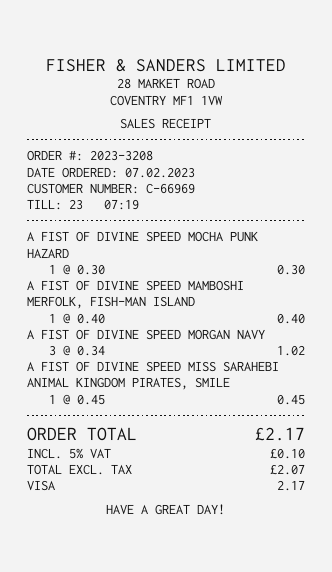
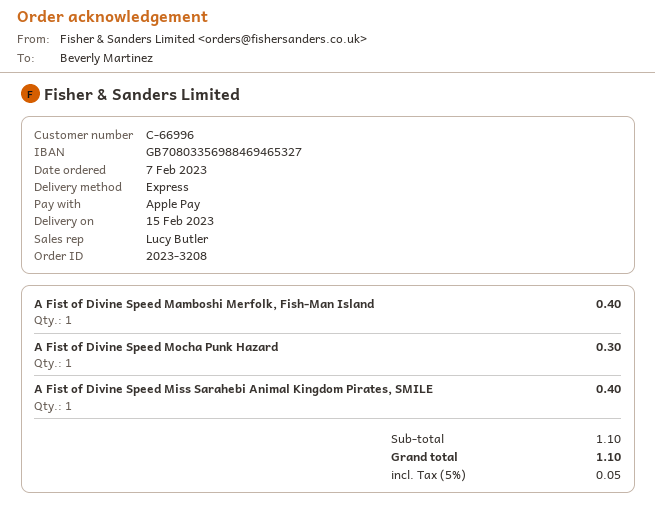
customer number: C-66969 -> C-66996
payment method: Visa -> Apple Pay
A FIST OF DIVINE SPEED MORGAN NAVY: 3 for 1.02 -> none
A FIST OF DIVINE SPEED MISS SARAHEBI ANIMAL KINGDOM PIRATES, SMILE: 1 for 0.45 -> 1 for 0.40
tax: 5% = 0.10 -> 5% = 0.05
total: 2.17 -> 1.10

